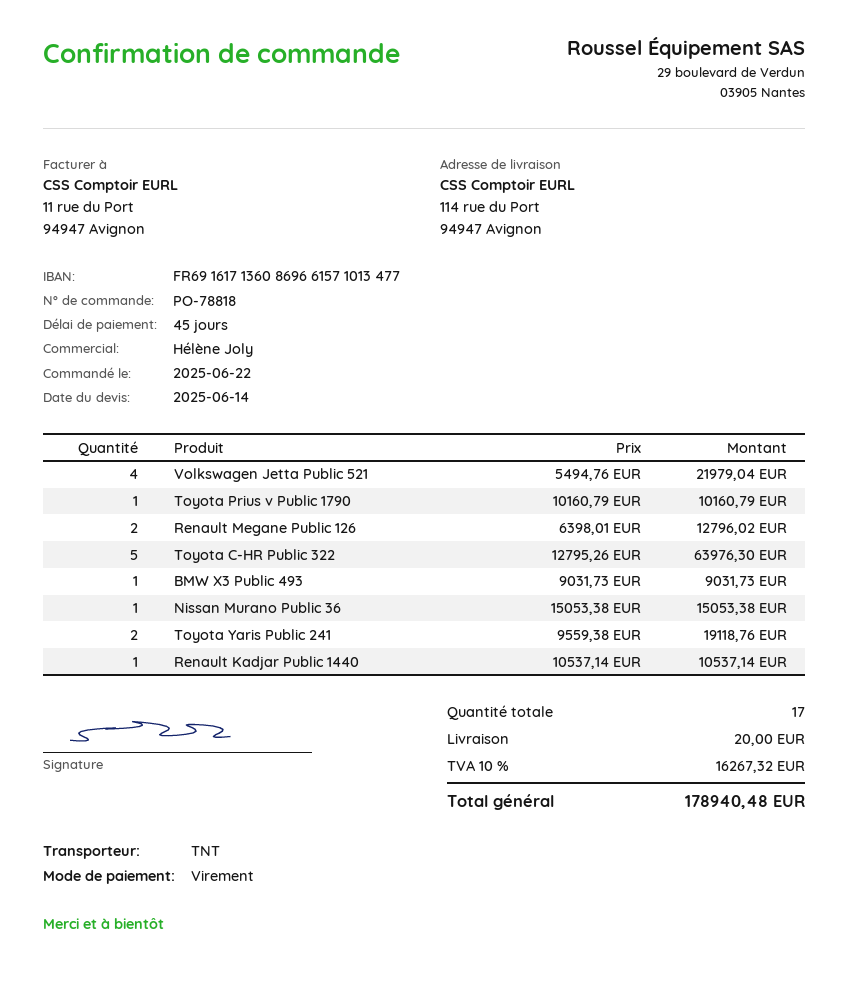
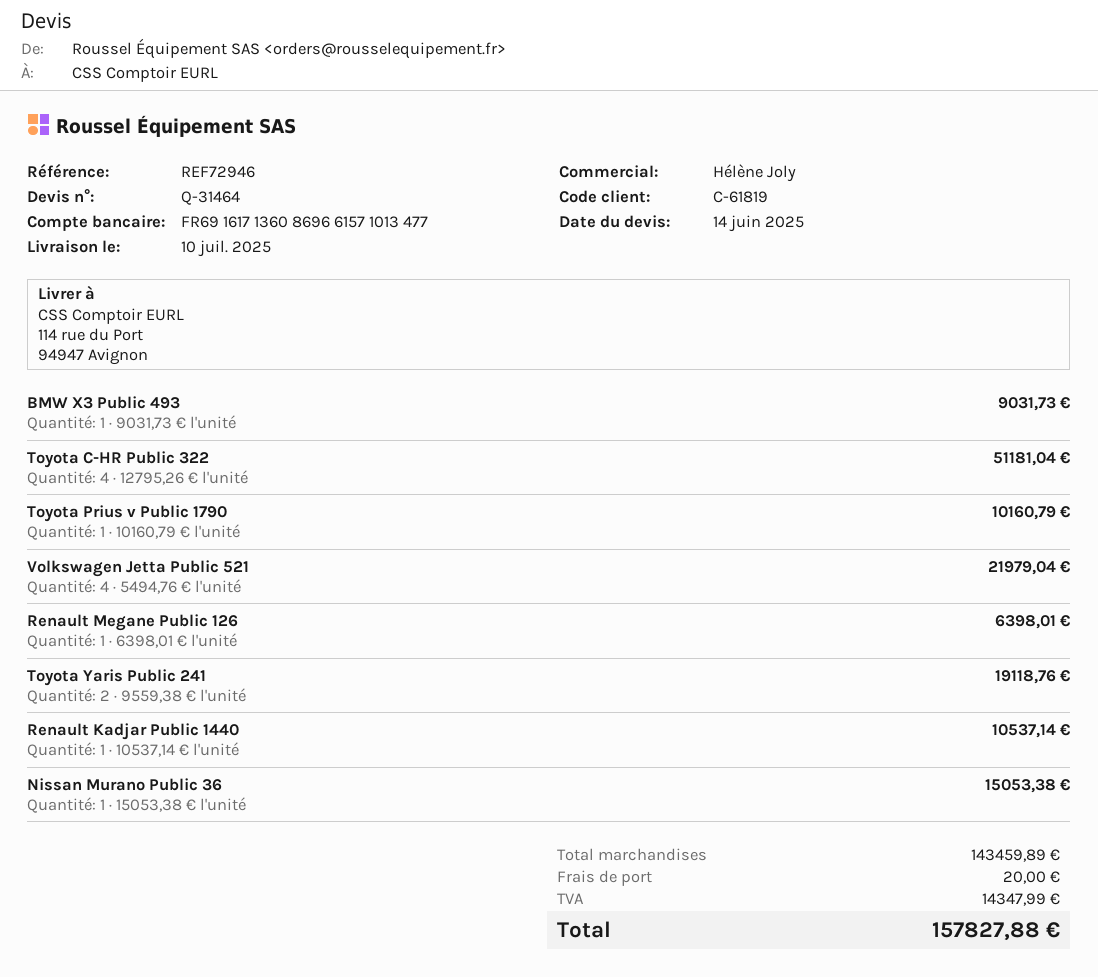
Renault Megane Public 126: 2 x 6398.01 = 12796.02 -> 1 x 6398.01 = 6398.01
Toyota C-HR Public 322: 5 x 12795.26 = 63976.30 -> 4 x 12795.26 = 51181.04
tax: 16267.32 -> 14347.99
total: 178940.48 -> 157827.88

